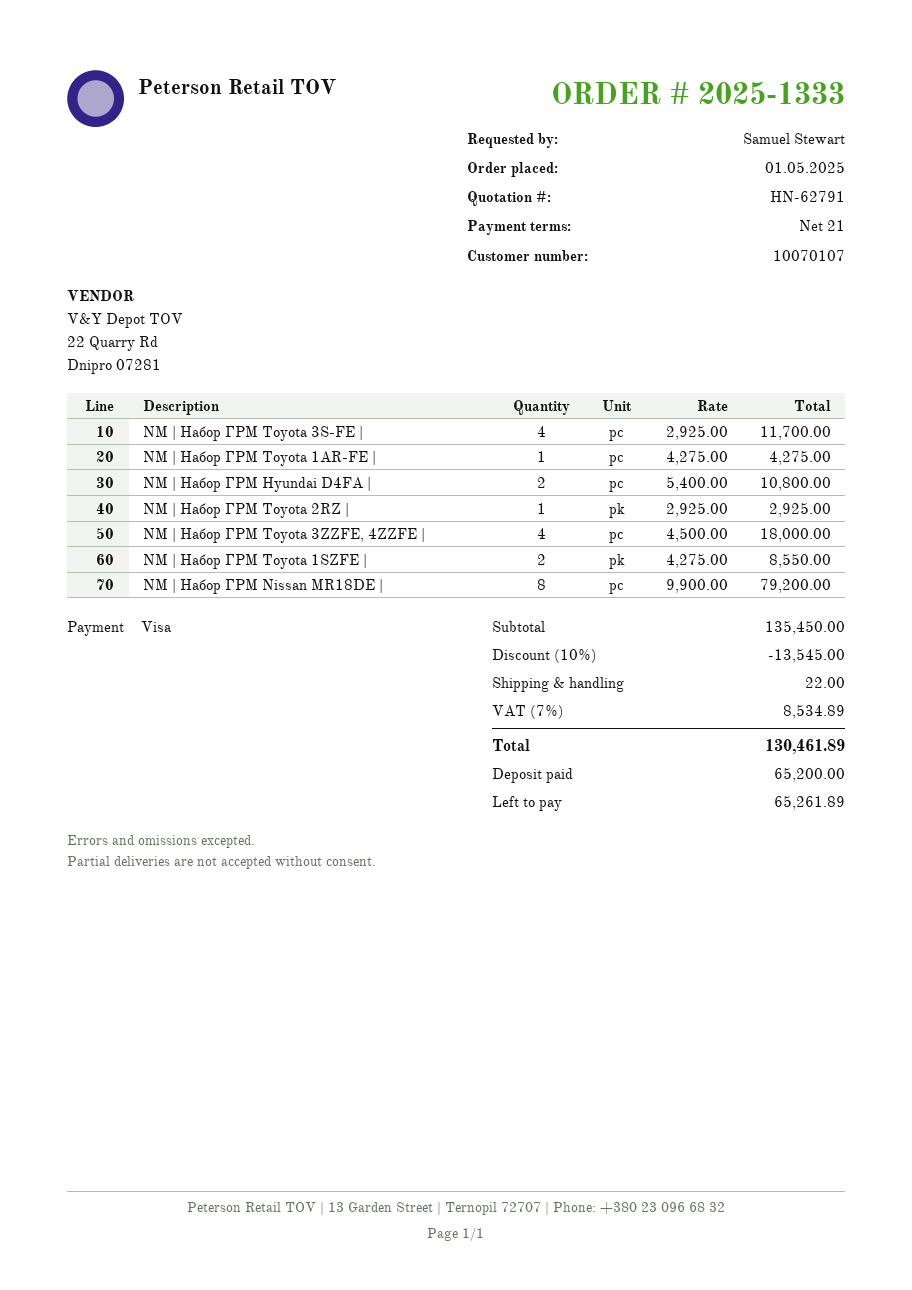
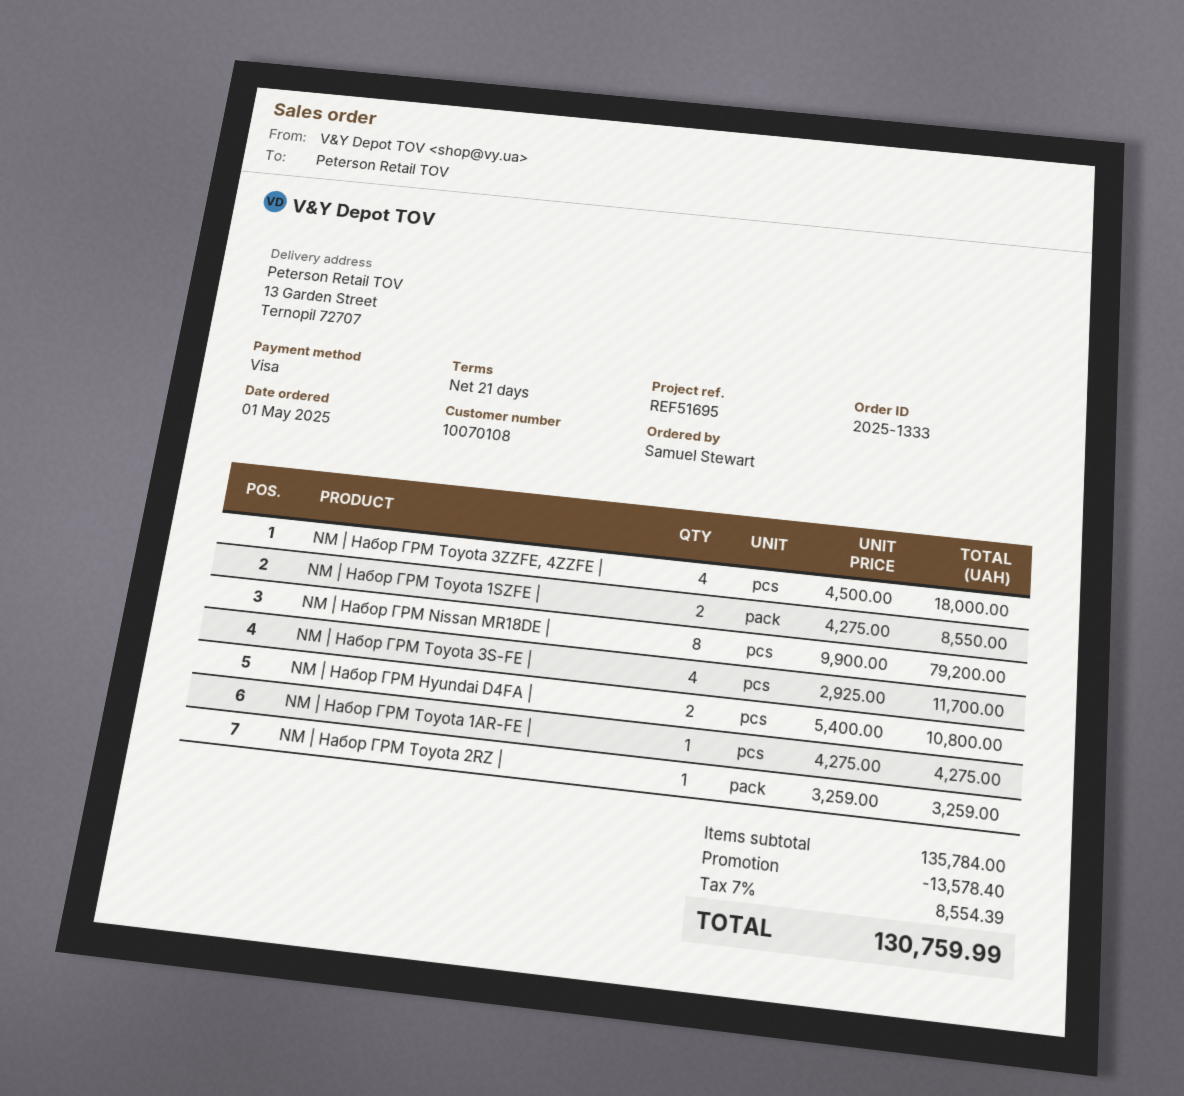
customer number: 10070107 -> 10070108
NM | Набор ГРМ Toyota 2RZ |: 1 x 2925.00 = 2925.00 -> 1 x 3259.00 = 3259.00
subtotal: 135450.00 -> 135784.00
discount: 13545.00 -> 13578.40
shipping: 22.00 -> none
tax: 7% = 8534.89 -> 7% = 8554.39
total: 130461.89 -> 130759.99

